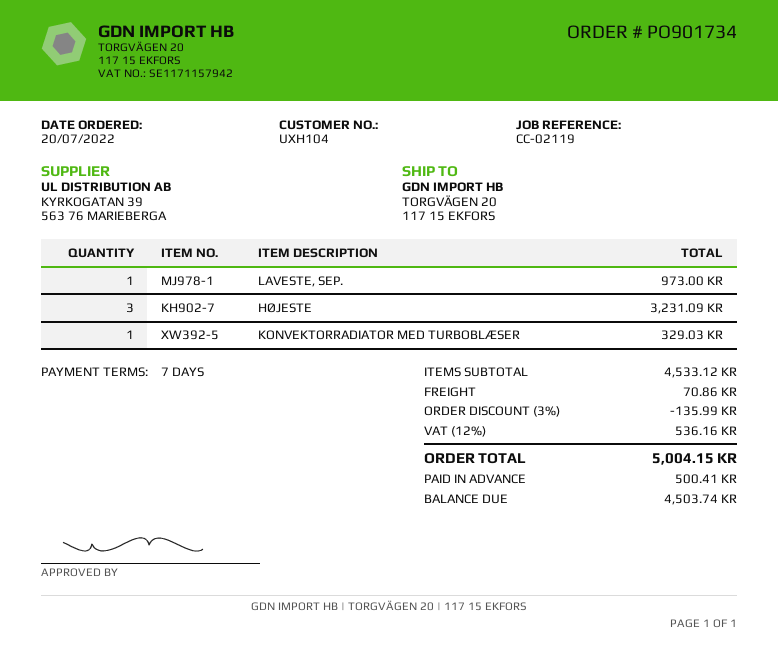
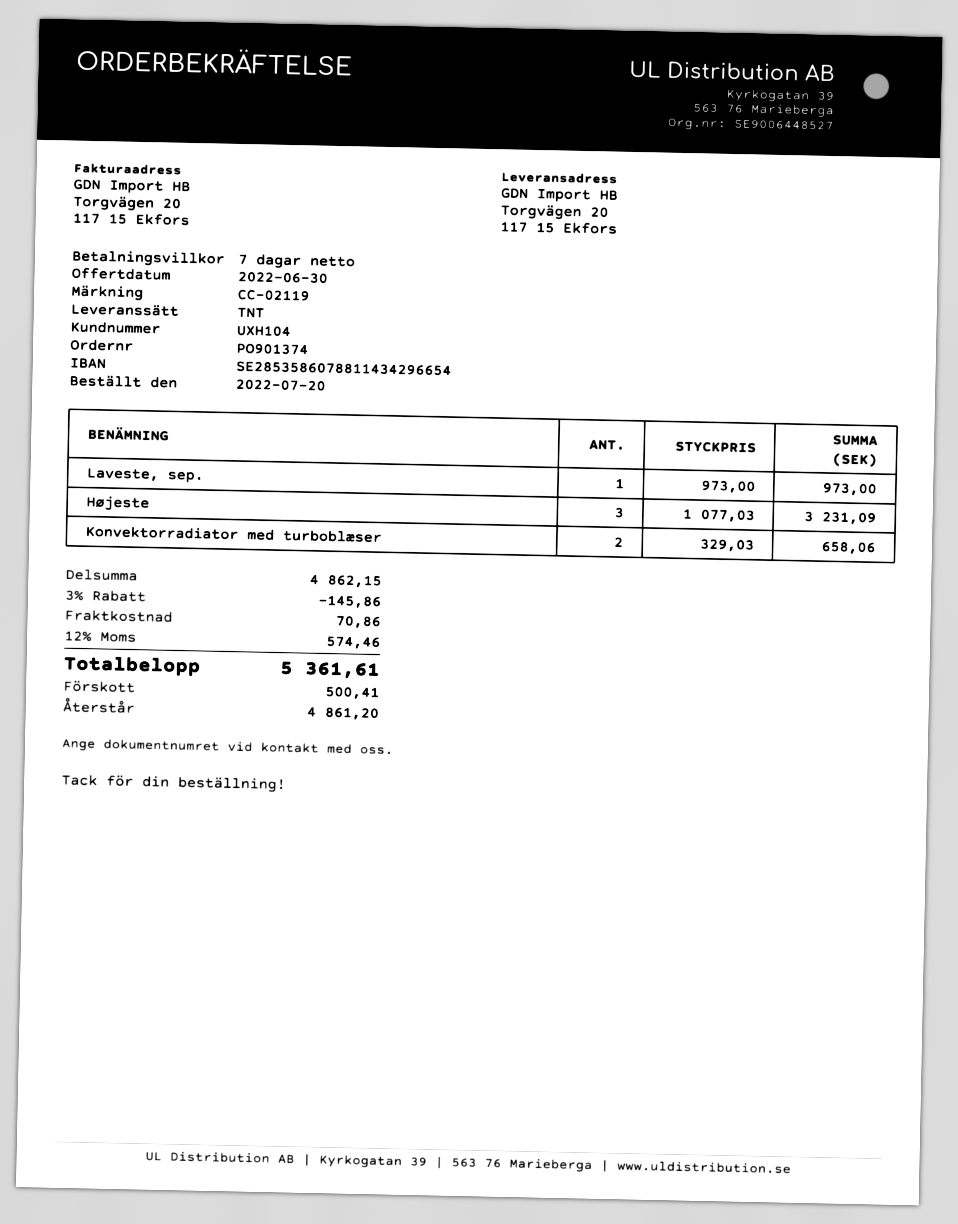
order number: PO901734 -> PO901374
KONVEKTORRADIATOR MED TURBOBLÆSER: 1 for 329.03 -> 2 for 658.06
subtotal: 4533.12 -> 4862.15
discount: 3% = 135.99 -> 3% = 145.86
tax: 12% = 536.16 -> 12% = 574.46
total: 5004.15 -> 5361.61
balance: 4503.74 -> 4861.20

